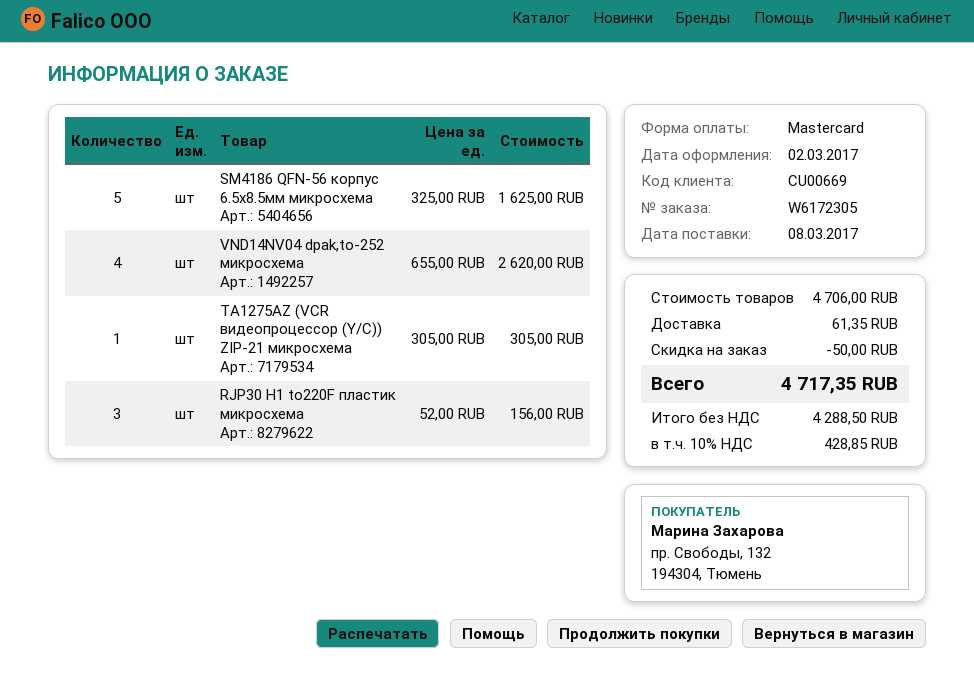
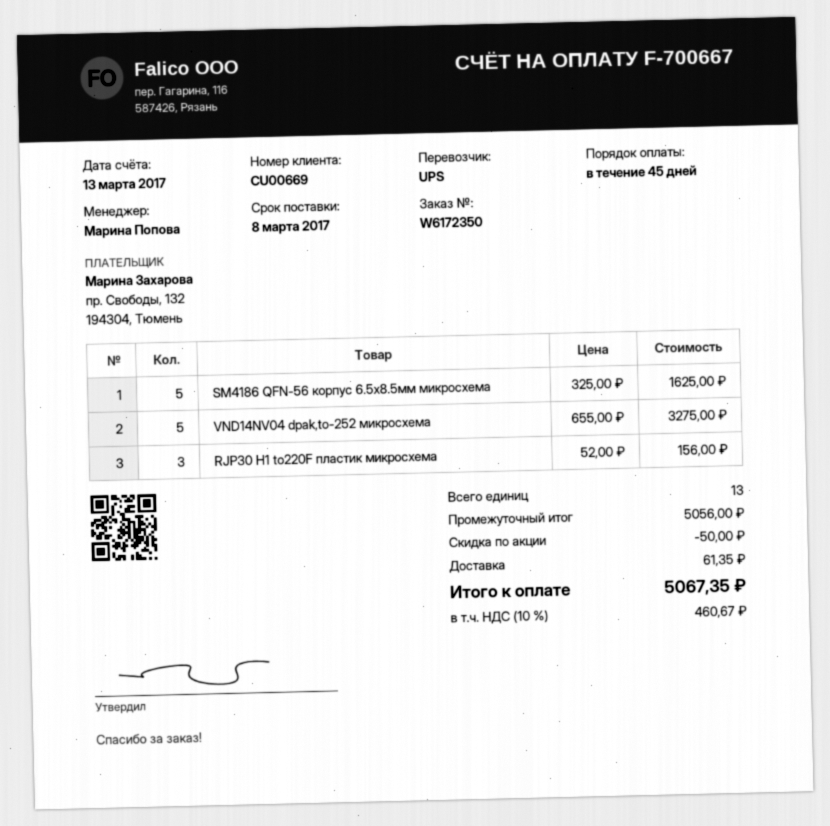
order number: W6172305 -> W6172350
VND14NV04 dpak,to-252 микросхема: 4 x 655.00 = 2620.00 -> 5 x 655.00 = 3275.00
TA1275AZ (VCR видеопpоцессоp (Y/C)) ZIP-21 микросхема: 1 x 305.00 = 305.00 -> none
subtotal: 4706.00 -> 5056.00
tax: 10% = 428.85 -> 10% = 460.67
total: 4717.35 -> 5067.35

